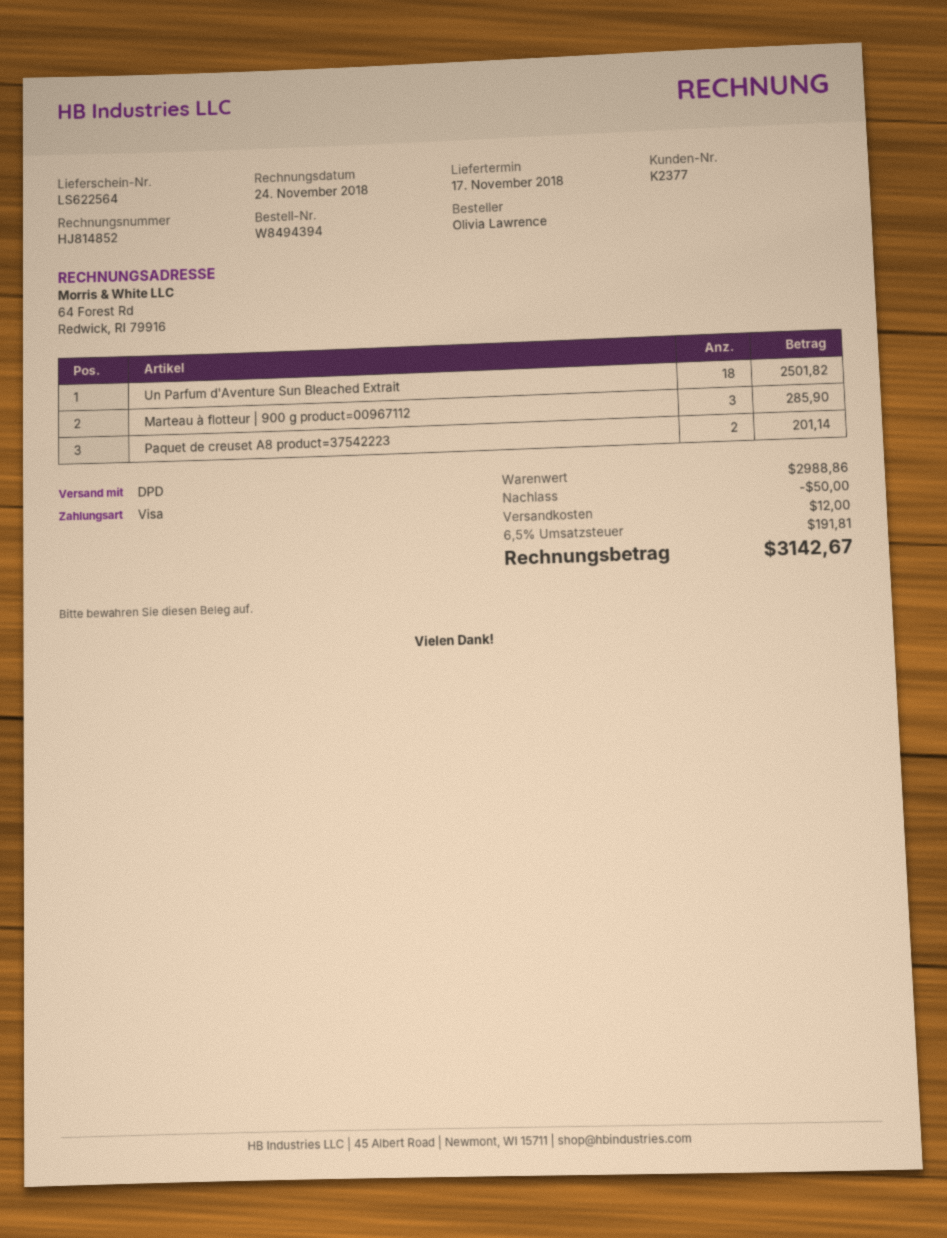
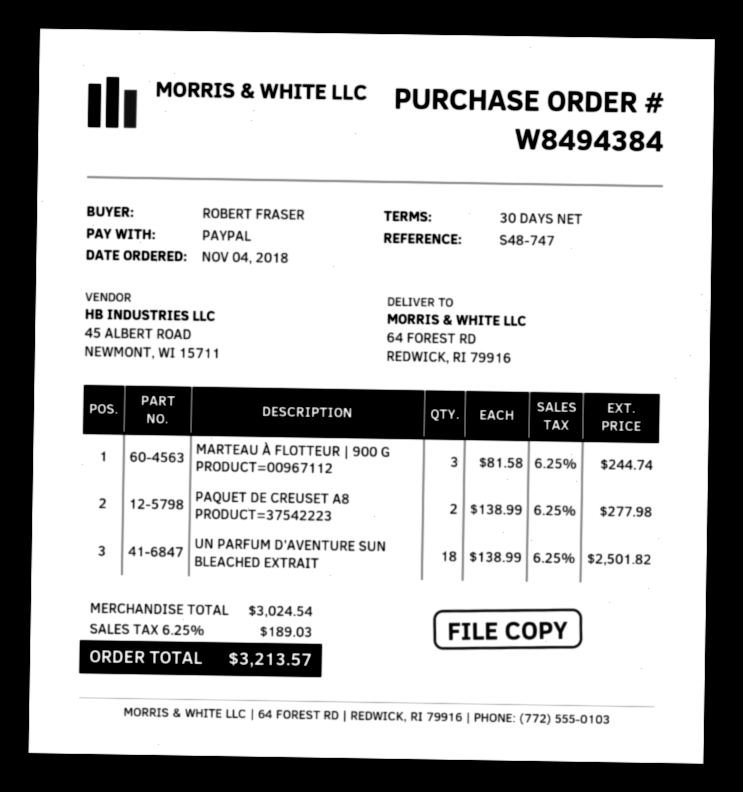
order number: W8494394 -> W8494384
ordered by: Olivia Lawrence -> ROBERT FRASER
payment method: Visa -> PayPal
Marteau à flotteur | 900 g product=00967112: 3 for 285.90 -> 3 for 244.74
Paquet de creuset A8 product=37542223: 2 for 201.14 -> 2 for 277.98
subtotal: 2988.86 -> 3024.54
discount: 50.00 -> none
shipping: 12.00 -> none
tax: 6.5% = 191.81 -> 6.25% = 189.03
total: 3142.67 -> 3213.57

